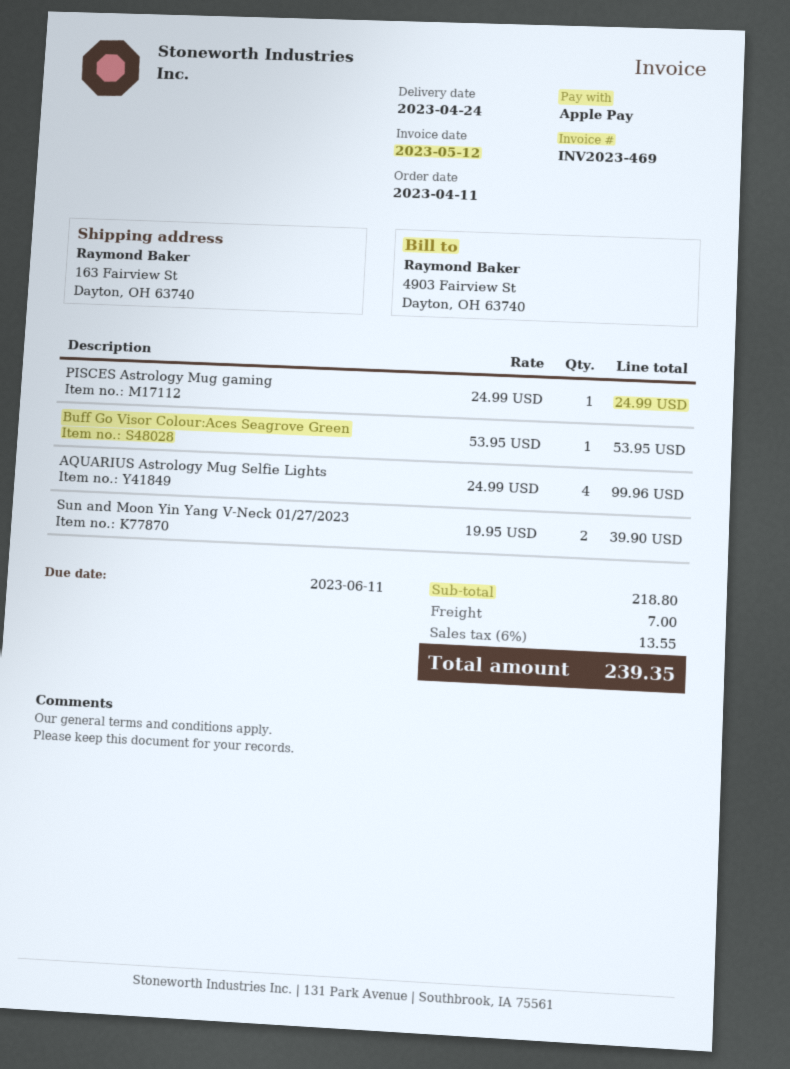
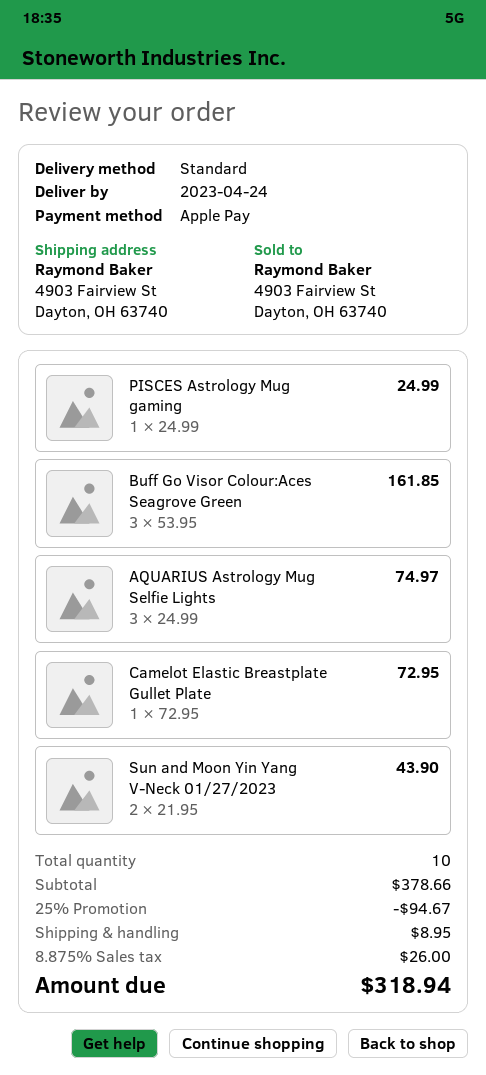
ship to: 163 Fairview St, Dayton, OH 63740 -> 4903 Fairview St, Dayton, OH 63740
Buff Go Visor Colour:Aces Seagrove Green: 1 x 53.95 = 53.95 -> 3 x 53.95 = 161.85
AQUARIUS Astrology Mug Selfie Lights: 4 x 24.99 = 99.96 -> 3 x 24.99 = 74.97
Sun and Moon Yin Yang V-Neck 01/27/2023: 2 x 19.95 = 39.90 -> 2 x 21.95 = 43.90
Camelot Elastic Breastplate Gullet Plate: none -> 1 x 72.95 = 72.95
subtotal: 218.80 -> 378.66
discount: none -> 25% = 94.67
shipping: 7.00 -> 8.95
tax: 6% = 13.55 -> 8.875% = 26.00
total: 239.35 -> 318.94

